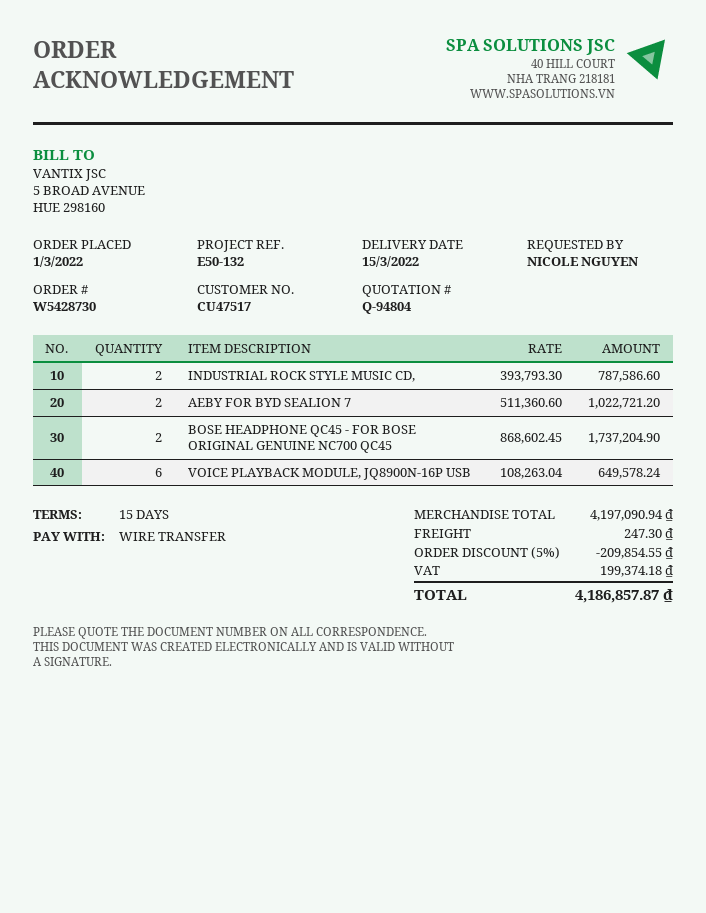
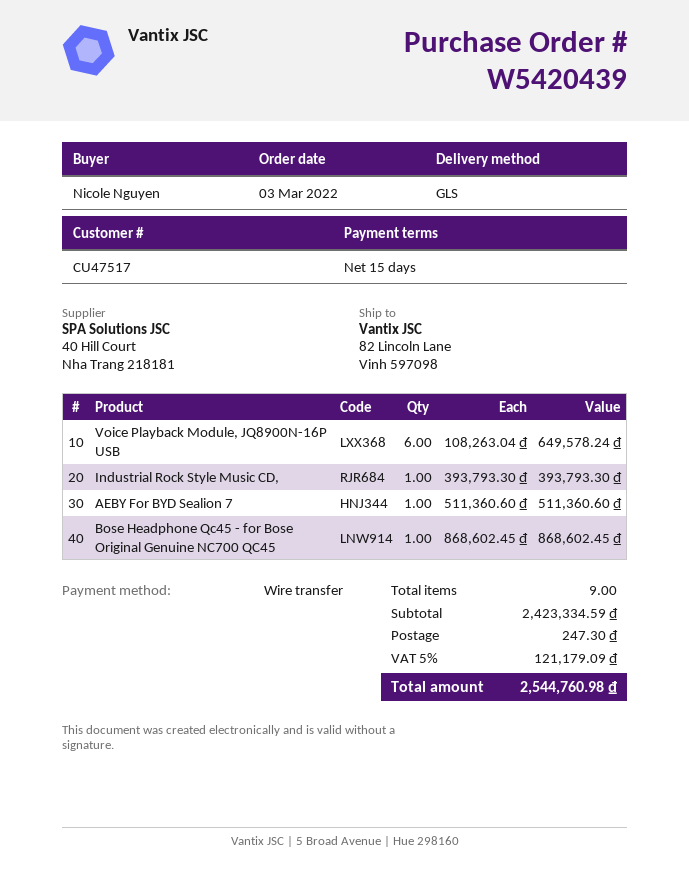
order number: W5428730 -> W5420439
order date: 2022-03-01 -> 2022-03-03
INDUSTRIAL ROCK STYLE MUSIC CD,: 2 x 393793.30 = 787586.60 -> 1 x 393793.30 = 393793.30
AEBY FOR BYD SEALION 7: 2 x 511360.60 = 1022721.20 -> 1 x 511360.60 = 511360.60
BOSE HEADPHONE QC45 - FOR BOSE ORIGINAL GENUINE NC700 QC45: 2 x 868602.45 = 1737204.90 -> 1 x 868602.45 = 868602.45
subtotal: 4197090.94 -> 2423334.59
discount: 5% = 209854.55 -> none
tax: 199374.18 -> 121179.09
total: 4186857.87 -> 2544760.98

